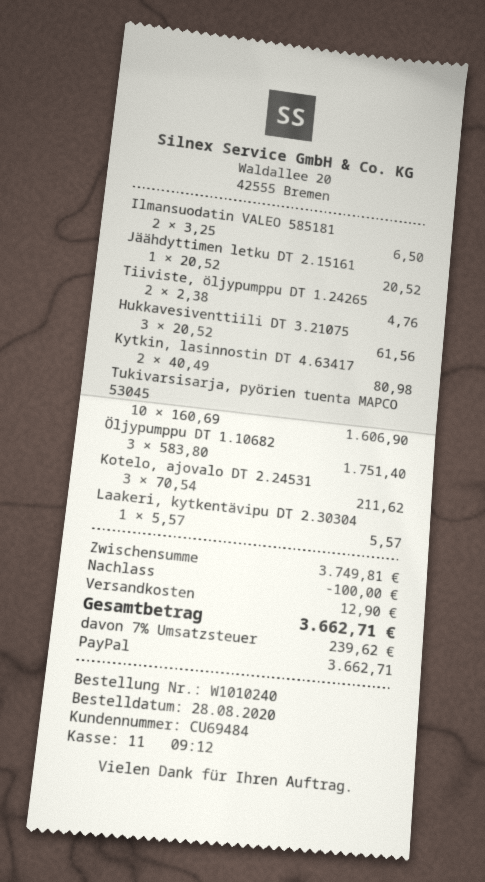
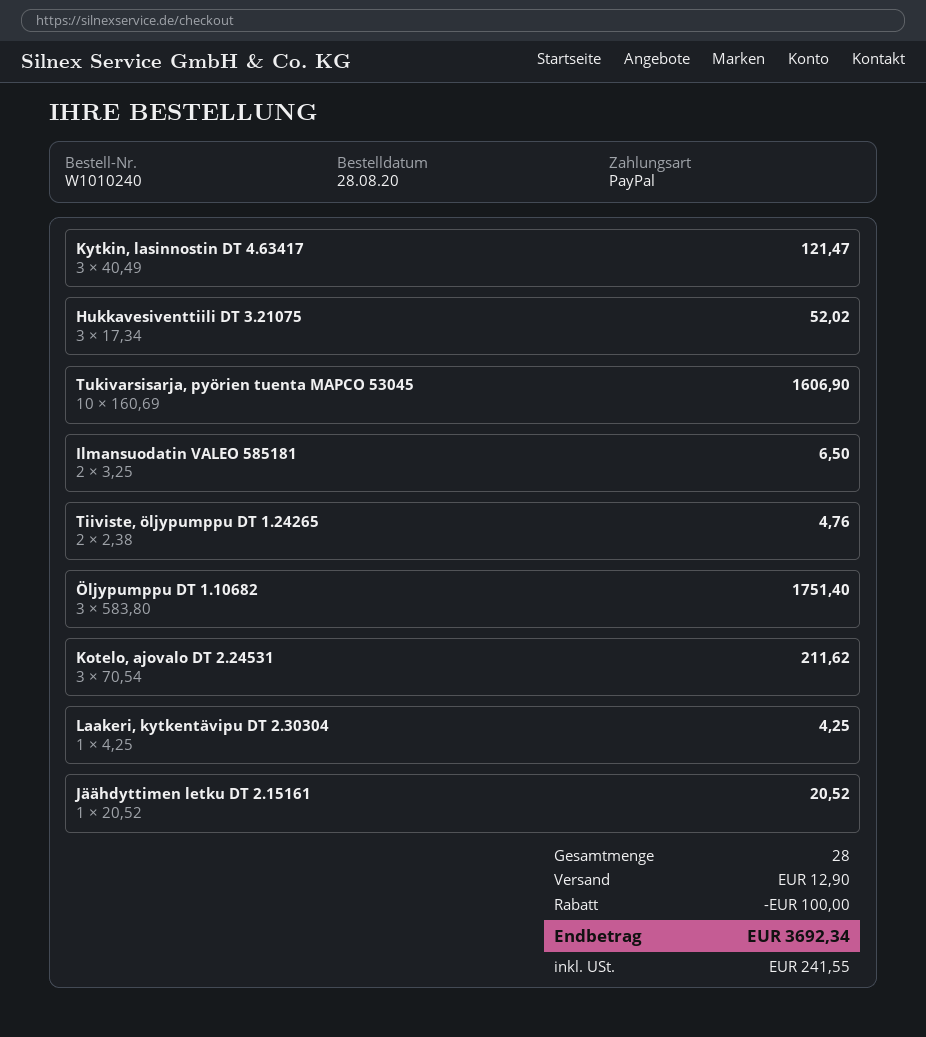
Hukkavesiventtiili DT 3.21075: 3 x 20.52 = 61.56 -> 3 x 17.34 = 52.02
Kytkin, lasinnostin DT 4.63417: 2 x 40.49 = 80.98 -> 3 x 40.49 = 121.47
Laakeri, kytkentävipu DT 2.30304: 1 x 5.57 = 5.57 -> 1 x 4.25 = 4.25
tax: 239.62 -> 241.55
total: 3662.71 -> 3692.34

